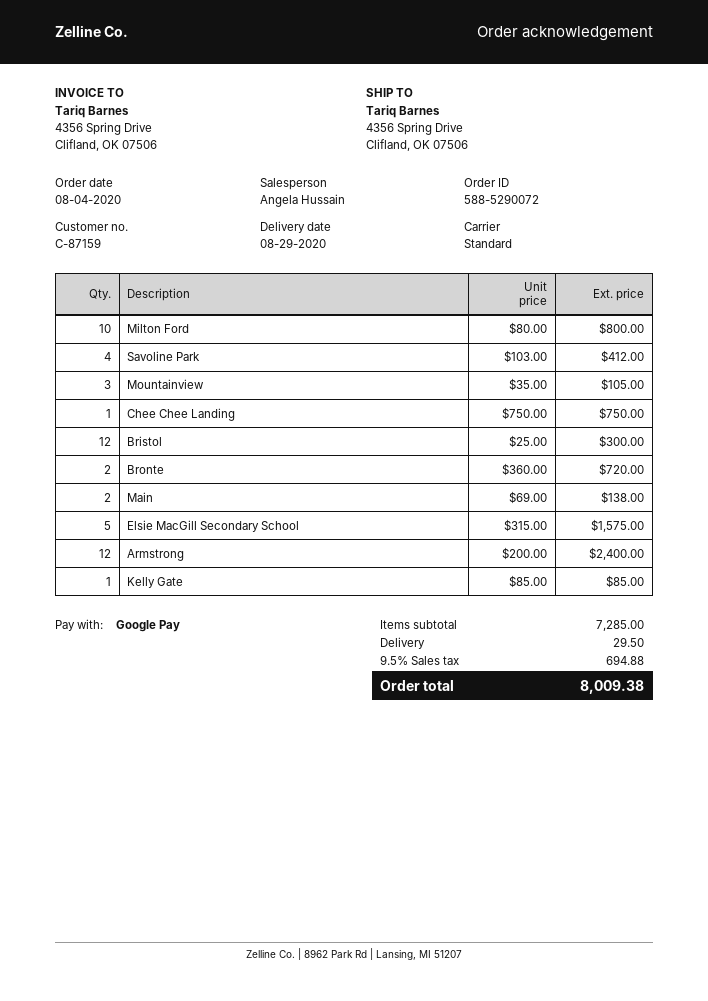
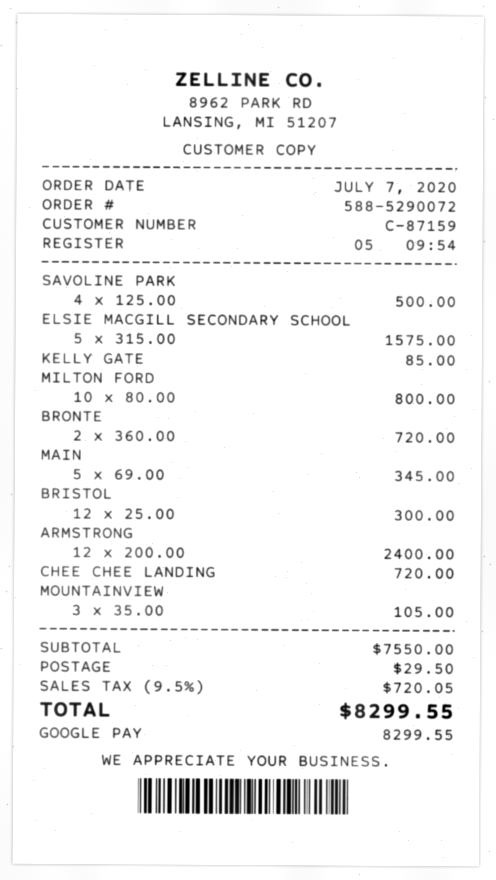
order date: 2020-08-04 -> 2020-07-07
Savoline Park: 4 x 103.00 = 412.00 -> 4 x 125.00 = 500.00
Chee Chee Landing: 1 x 750.00 = 750.00 -> 1 x 720.00 = 720.00
Main: 2 x 69.00 = 138.00 -> 5 x 69.00 = 345.00
subtotal: 7285.00 -> 7550.00
tax: 9.5% = 694.88 -> 9.5% = 720.05
total: 8009.38 -> 8299.55

